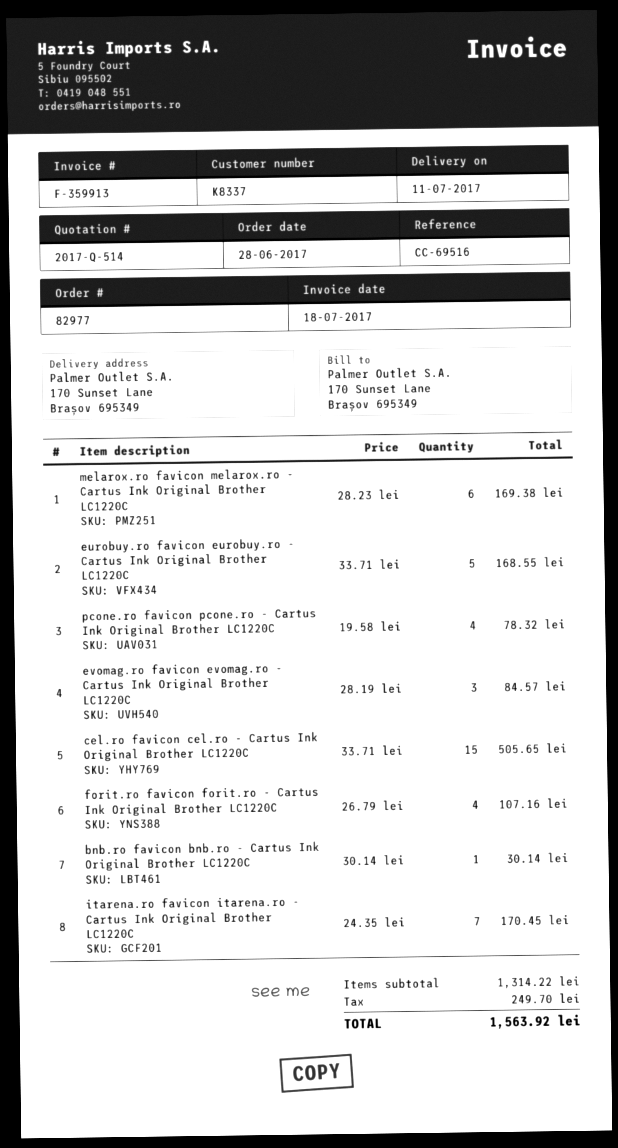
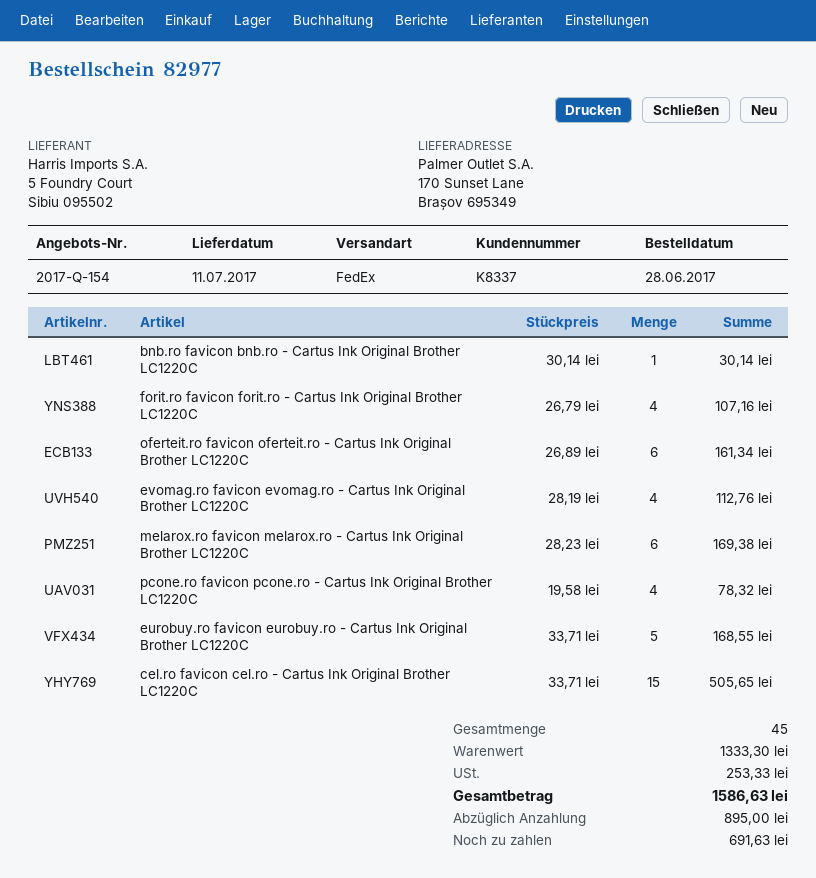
quote number: 2017-Q-514 -> 2017-Q-154
evomag.ro favicon evomag.ro - Cartus Ink Original Brother LC1220C: 3 x 28.19 = 84.57 -> 4 x 28.19 = 112.76
itarena.ro favicon itarena.ro - Cartus Ink Original Brother LC1220C: 7 x 24.35 = 170.45 -> none
oferteit.ro favicon oferteit.ro - Cartus Ink Original Brother LC1220C: none -> 6 x 26.89 = 161.34
subtotal: 1314.22 -> 1333.30
tax: 249.70 -> 253.33
total: 1563.92 -> 1586.63

